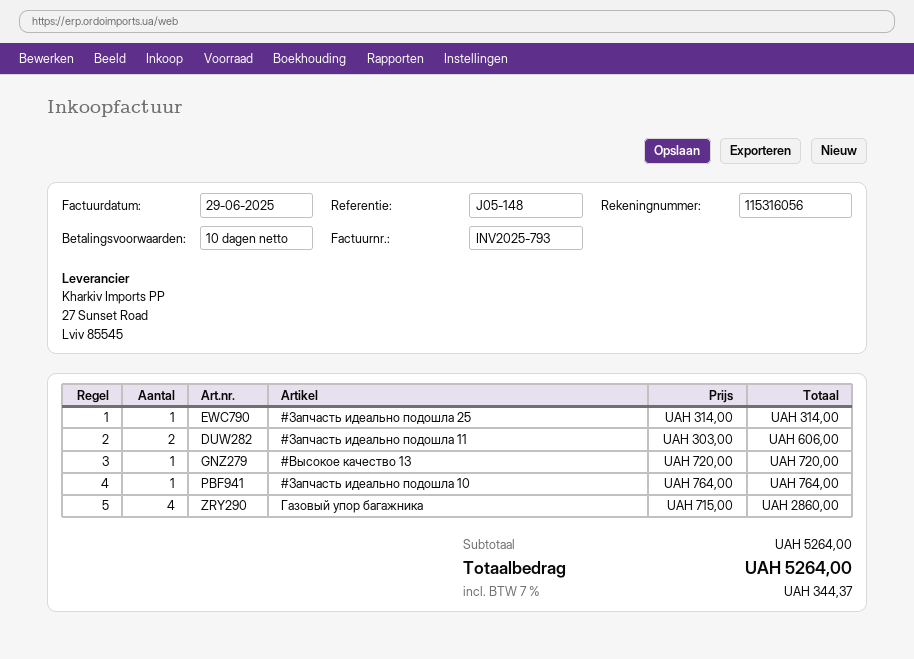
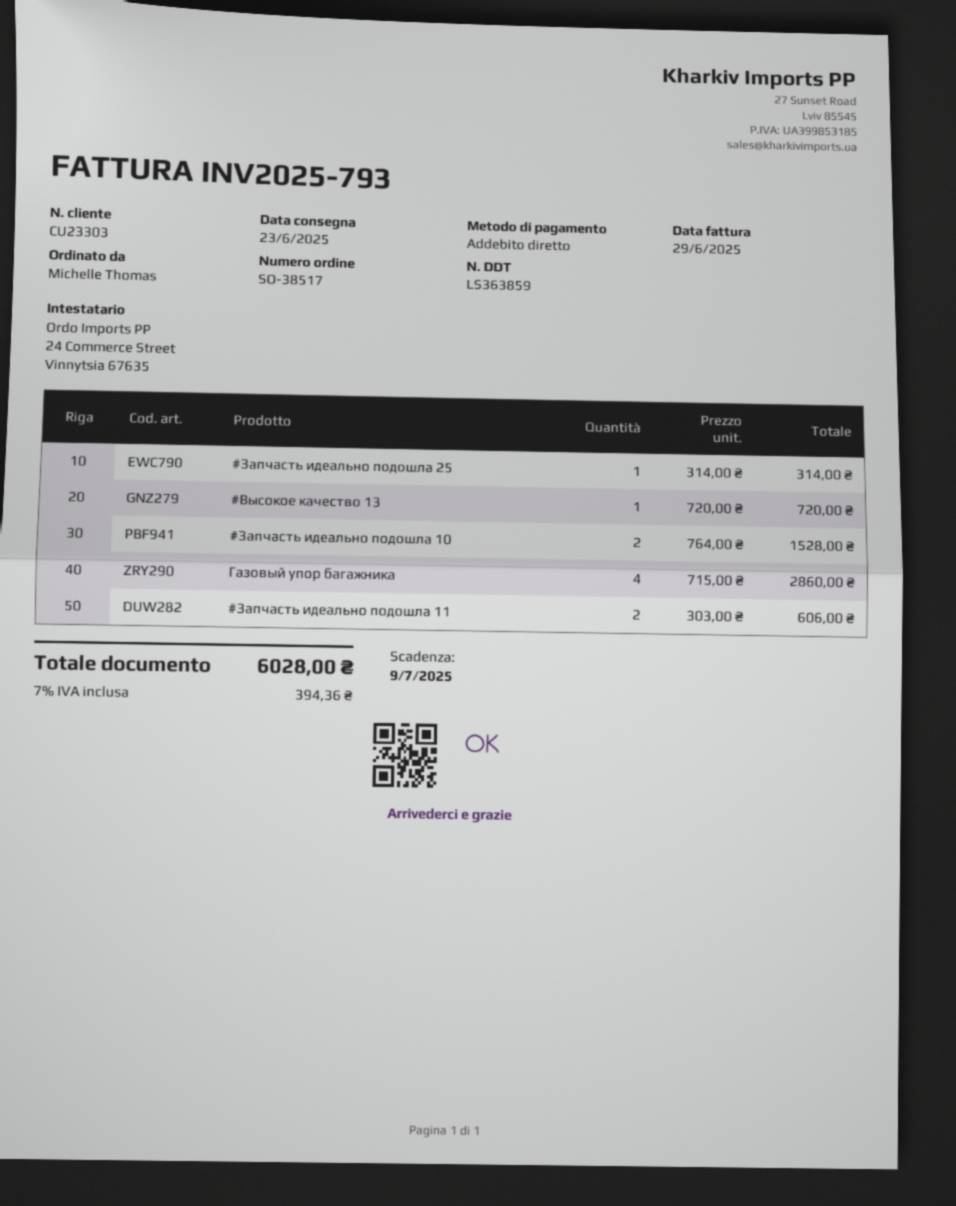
#Запчасть идеально подошла 10: 1 x 764.00 = 764.00 -> 2 x 764.00 = 1528.00
tax: 7% = 344.37 -> 7% = 394.36
total: 5264.00 -> 6028.00

